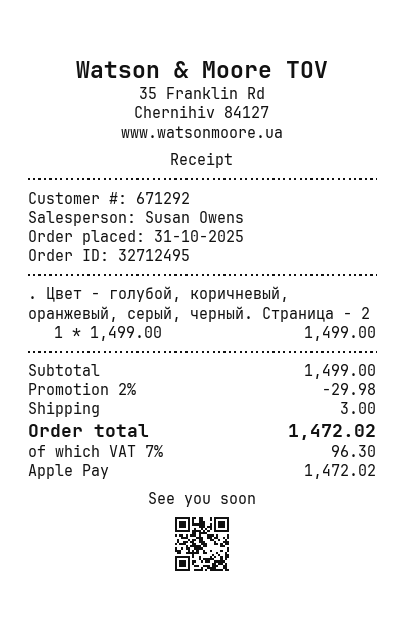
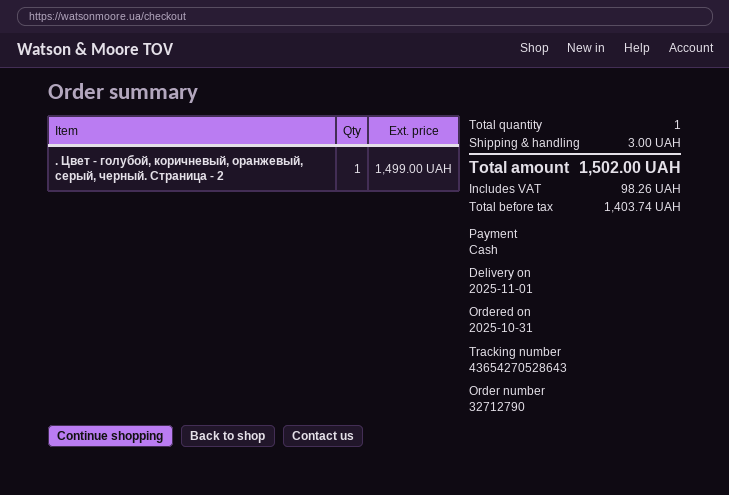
order number: 32712495 -> 32712790
payment method: Apple Pay -> cash
discount: 2% = 29.98 -> none
tax: 96.30 -> 98.26
total: 1472.02 -> 1502.00

